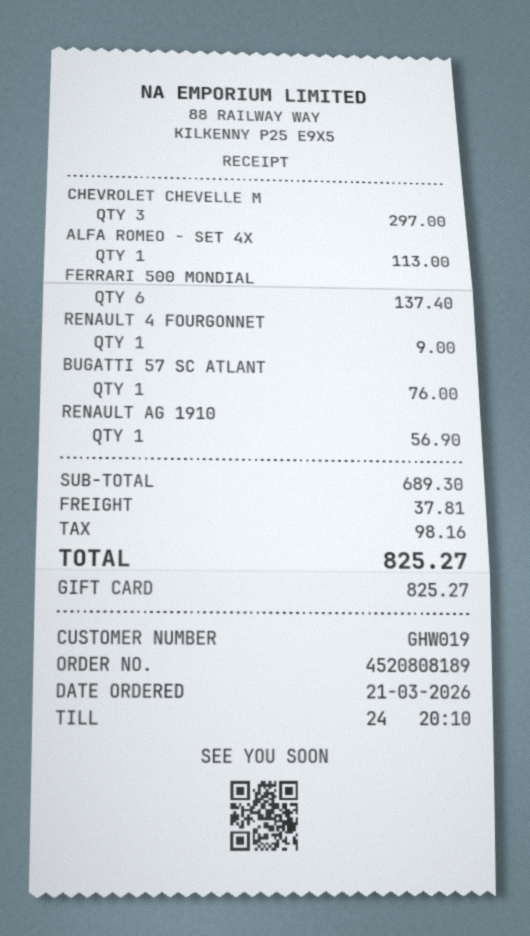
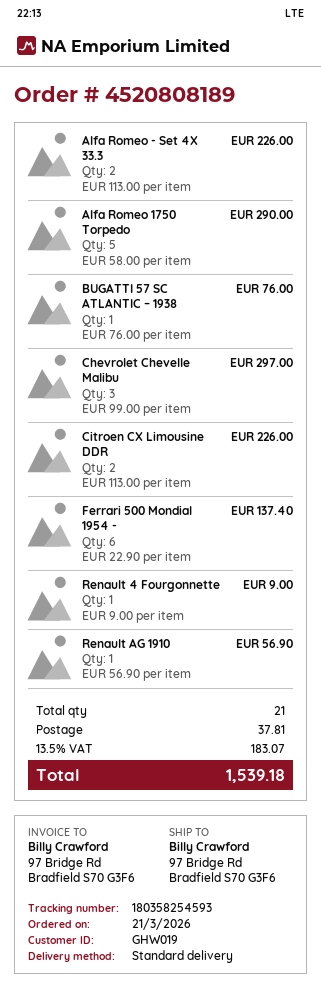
ALFA ROMEO - SET 4X: 1 for 113.00 -> 2 for 226.00
Alfa Romeo 1750 Torpedo: none -> 5 for 290.00
Citroen CX Limousine DDR: none -> 2 for 226.00
tax: 98.16 -> 183.07
total: 825.27 -> 1539.18

